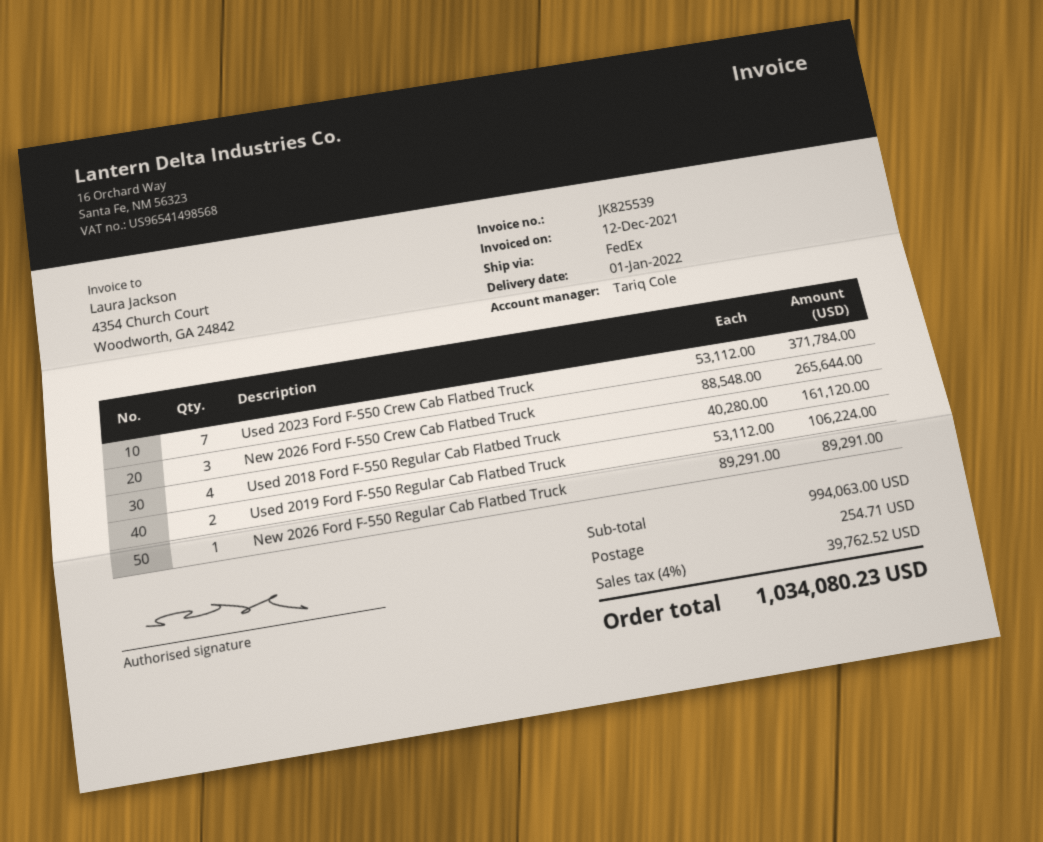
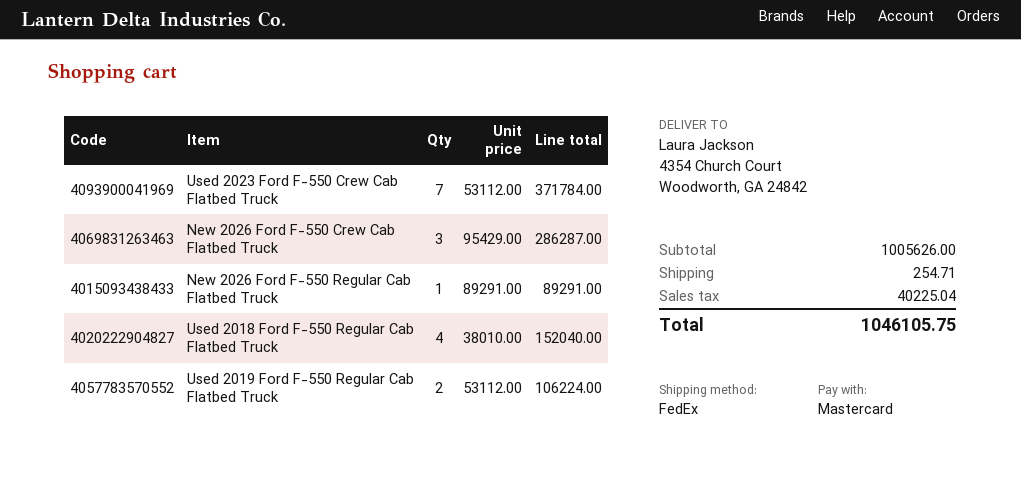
New 2026 Ford F-550 Crew Cab Flatbed Truck: 3 x 88548.00 = 265644.00 -> 3 x 95429.00 = 286287.00
Used 2018 Ford F-550 Regular Cab Flatbed Truck: 4 x 40280.00 = 161120.00 -> 4 x 38010.00 = 152040.00
subtotal: 994063.00 -> 1005626.00
tax: 39762.52 -> 40225.04
total: 1034080.23 -> 1046105.75

